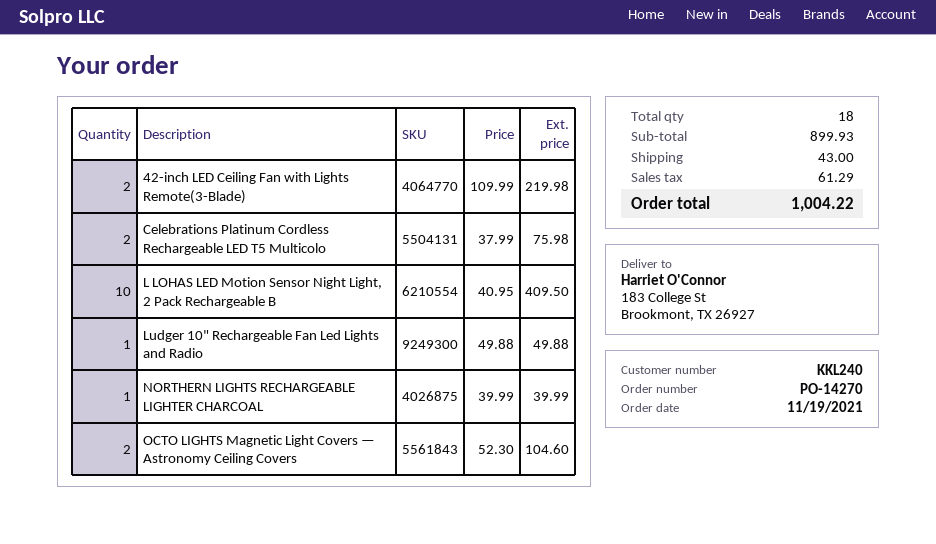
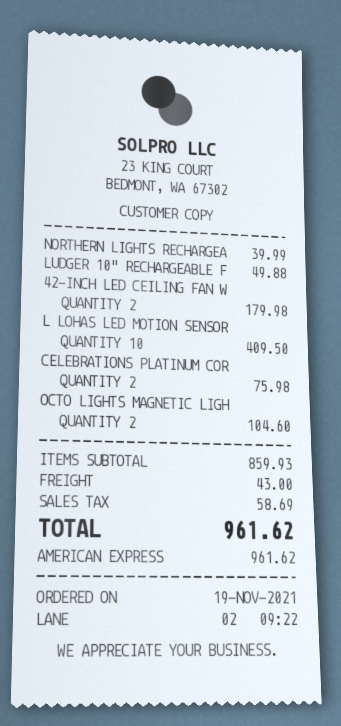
42-inch LED Ceiling Fan with Lights Remote(3-Blade): 2 for 219.98 -> 2 for 179.98
subtotal: 899.93 -> 859.93
tax: 61.29 -> 58.69
total: 1004.22 -> 961.62

